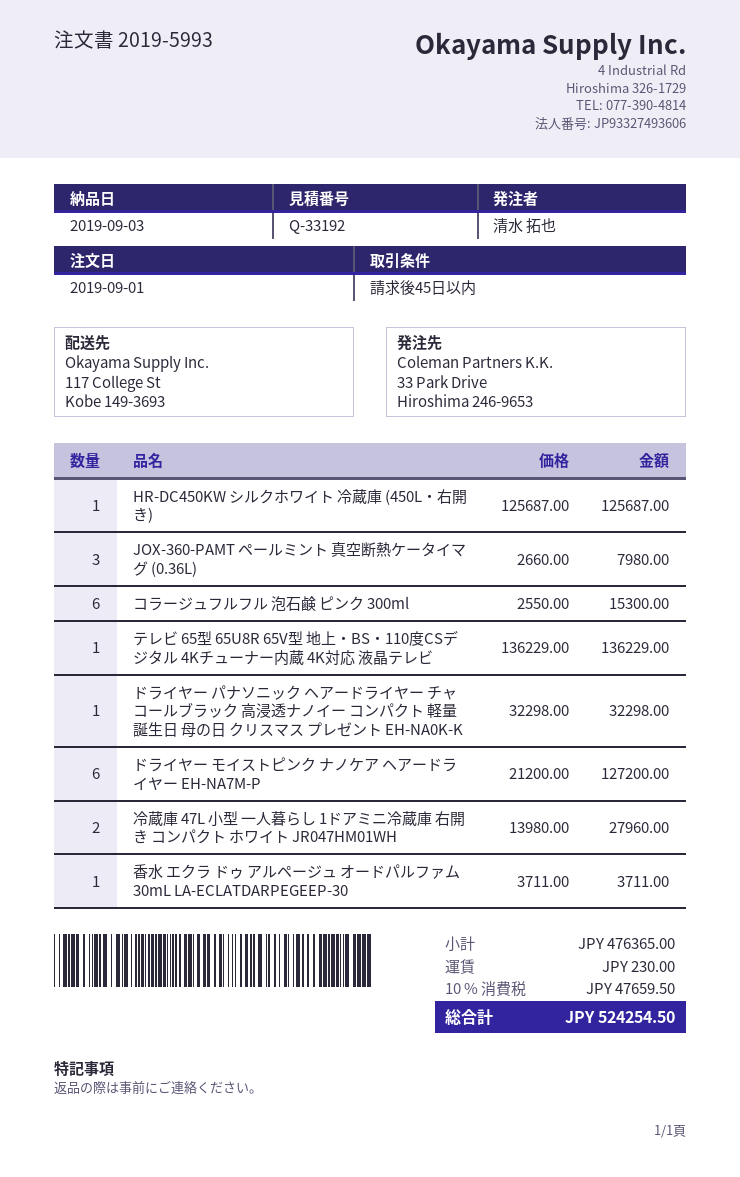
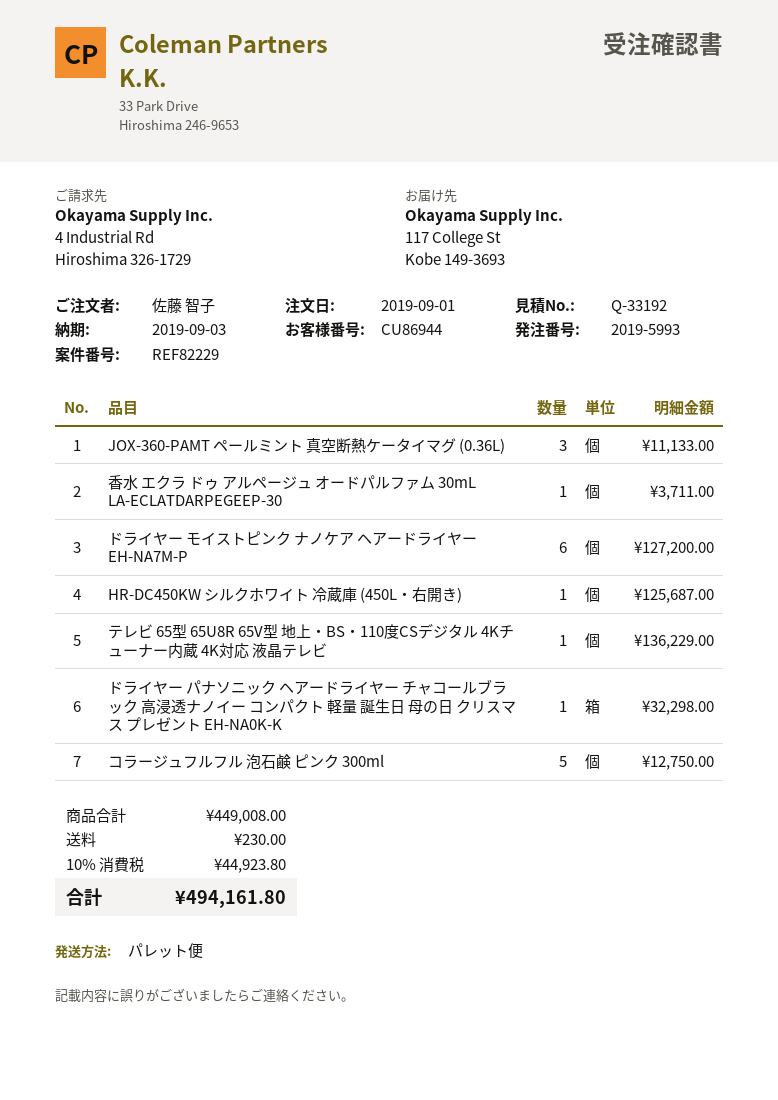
ordered by: 清水 拓也 -> 佐藤 智子
JOX-360-PAMT ペールミント 真空断熱ケータイマグ (0.36L): 3 for 7980.00 -> 3 for 11133.00
コラージュフルフル 泡石鹸 ピンク 300ml: 6 for 15300.00 -> 5 for 12750.00
冷蔵庫 47L 小型 一人暮らし 1ドアミニ冷蔵庫 右開き コンパクト ホワイト JR047HM01WH: 2 for 27960.00 -> none
subtotal: 476365.00 -> 449008.00
tax: 10% = 47659.50 -> 10% = 44923.80
total: 524254.50 -> 494161.80

